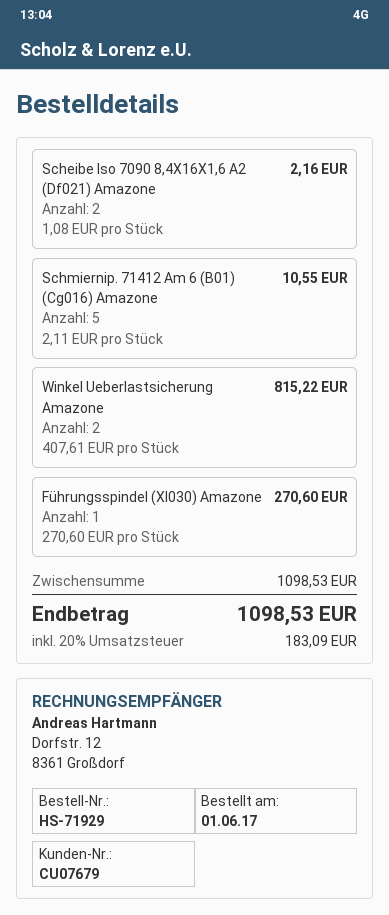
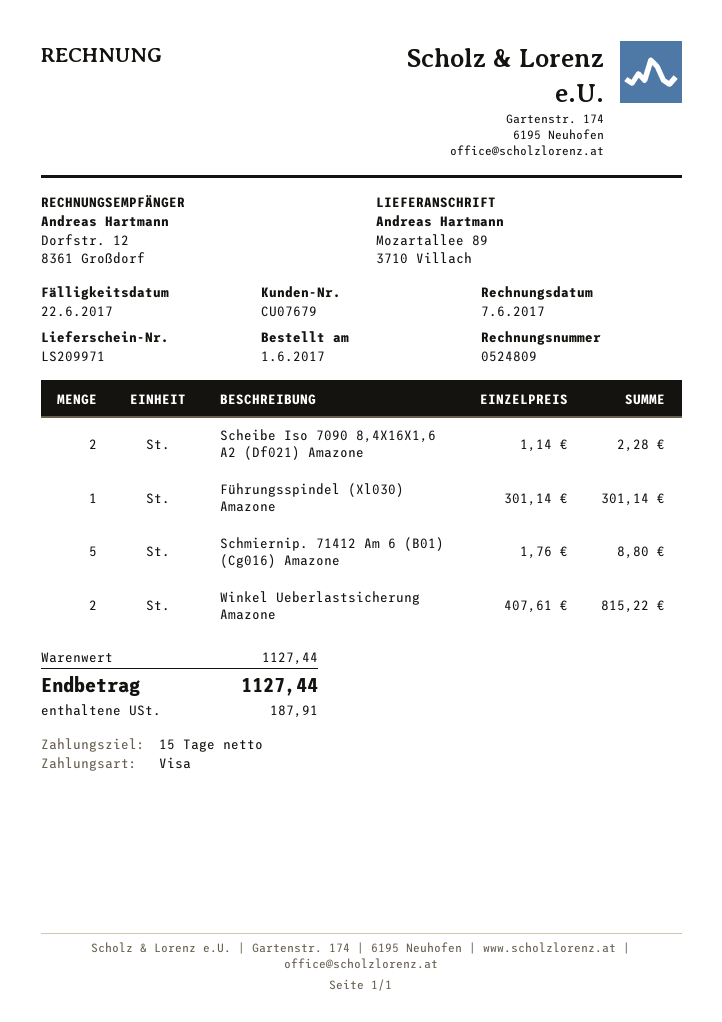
Scheibe Iso 7090 8,4X16X1,6 A2 (Df021) Amazone: 2 x 1.08 = 2.16 -> 2 x 1.14 = 2.28
Schmiernip. 71412 Am 6 (B01) (Cg016) Amazone: 5 x 2.11 = 10.55 -> 5 x 1.76 = 8.80
Führungsspindel (Xl030) Amazone: 1 x 270.60 = 270.60 -> 1 x 301.14 = 301.14
subtotal: 1098.53 -> 1127.44
tax: 183.09 -> 187.91
total: 1098.53 -> 1127.44

